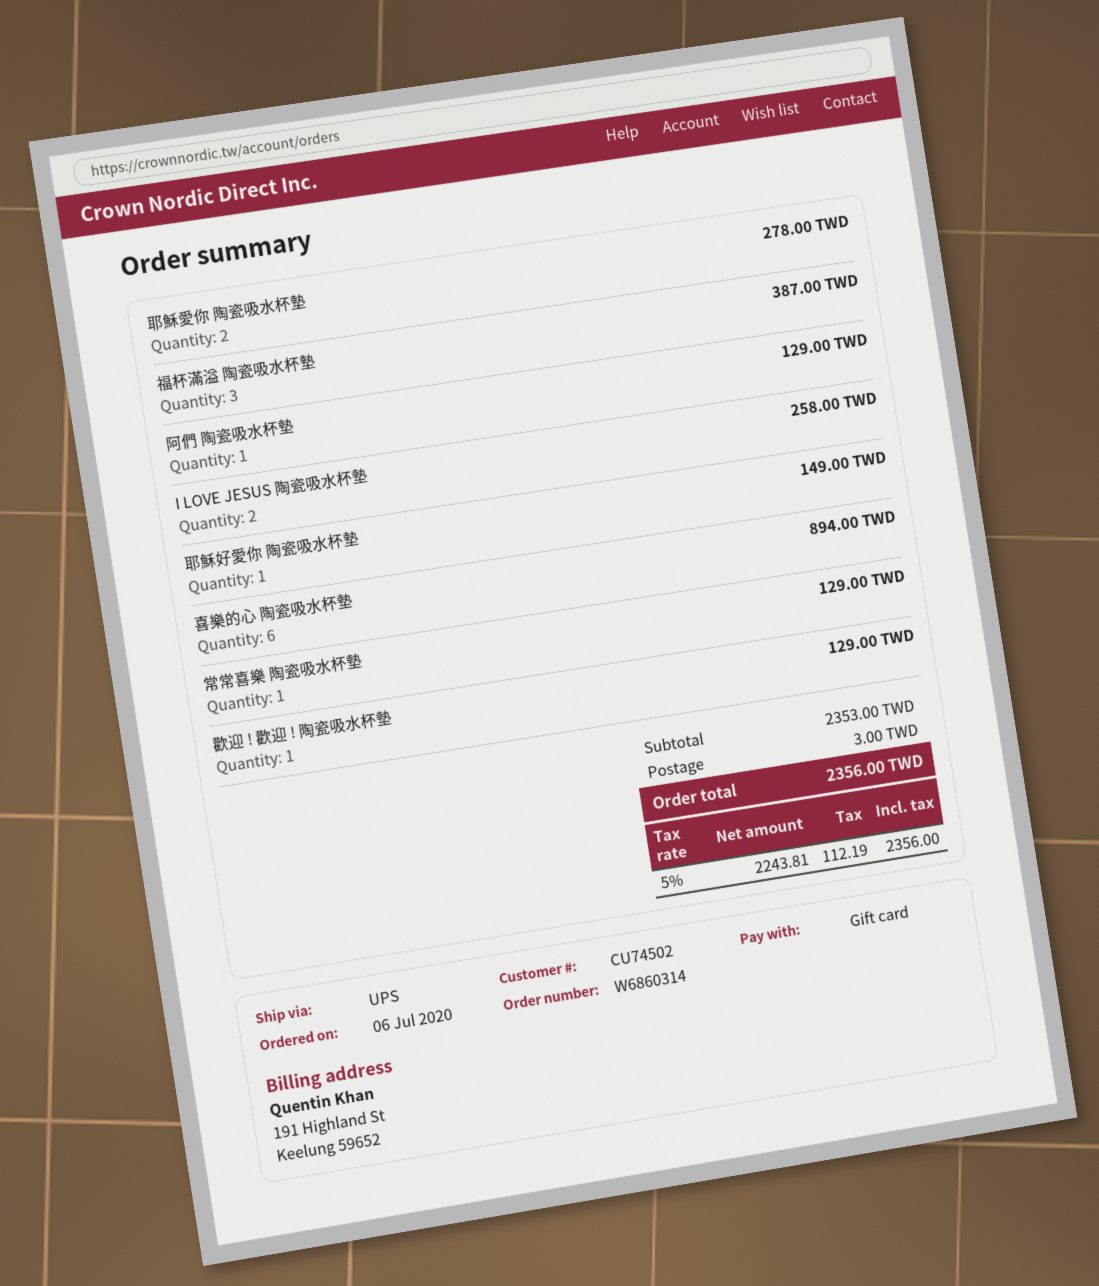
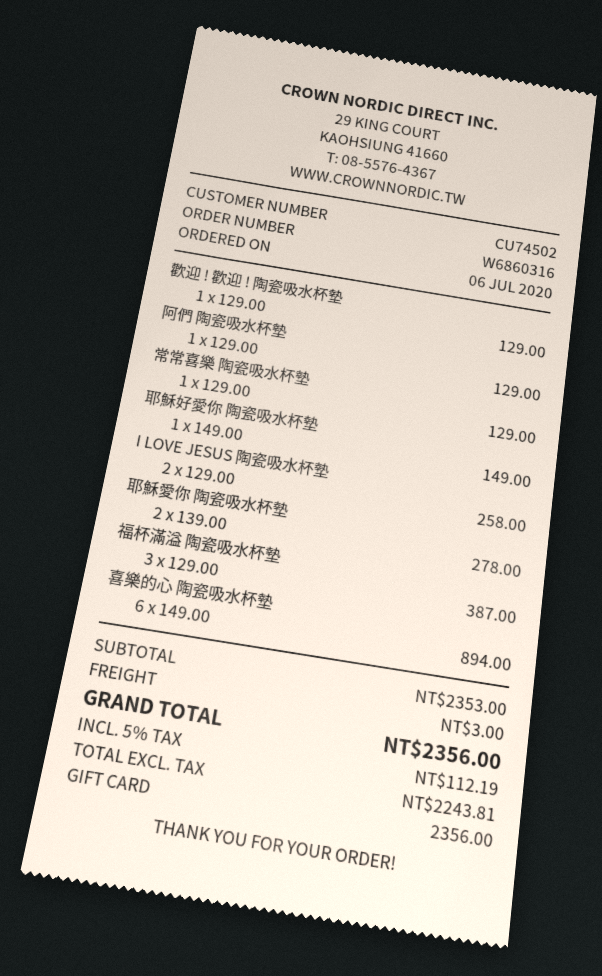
order number: W6860314 -> W6860316

